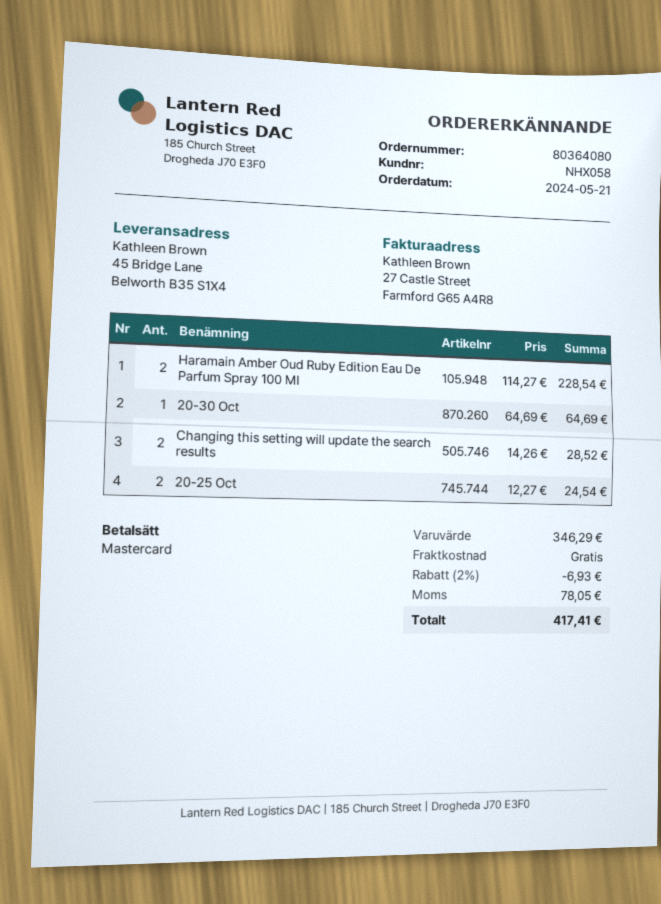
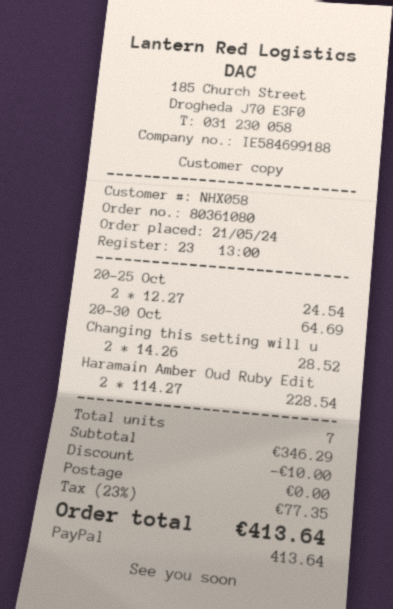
order number: 80364080 -> 80361080
payment method: Mastercard -> PayPal
discount: 6.93 -> 10.00
tax: 78.05 -> 77.35
total: 417.41 -> 413.64

